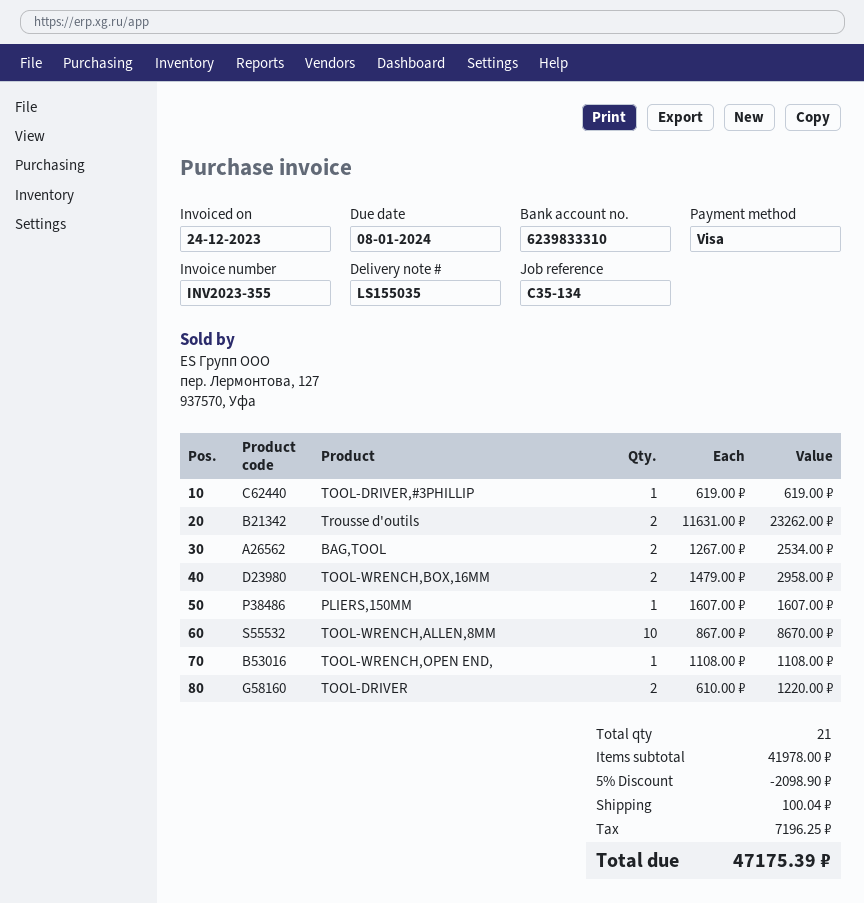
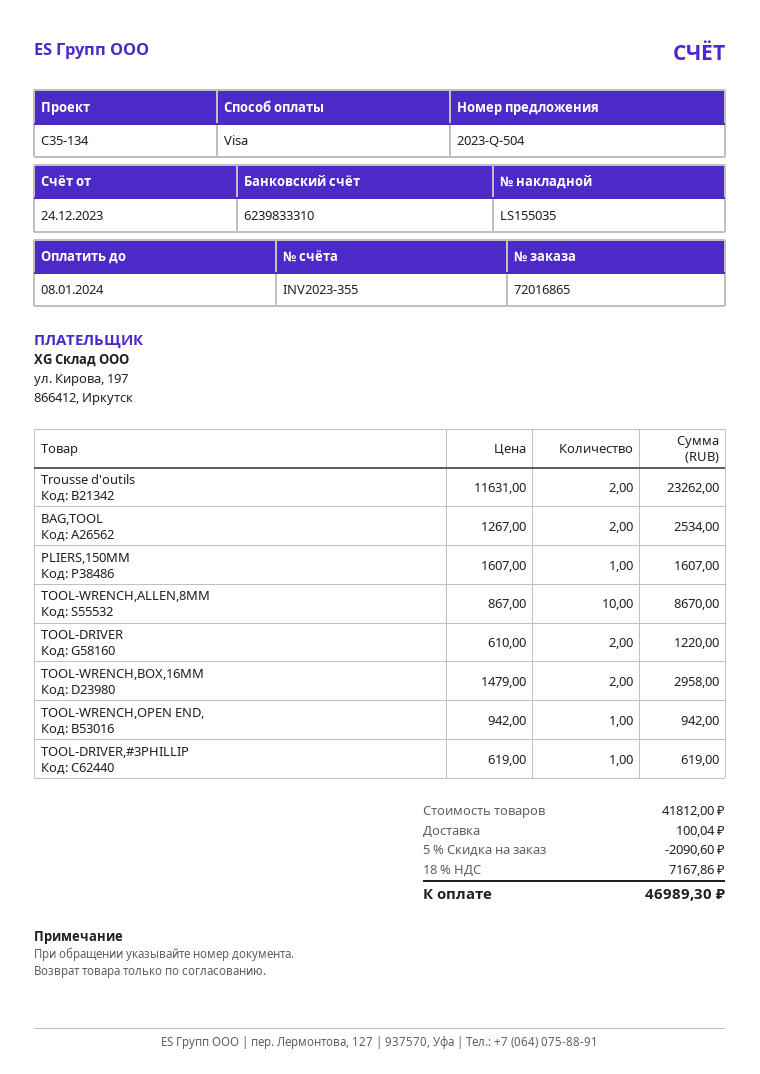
TOOL-WRENCH,OPEN END,: 1 x 1108.00 = 1108.00 -> 1 x 942.00 = 942.00
subtotal: 41978.00 -> 41812.00
discount: 5% = 2098.90 -> 5% = 2090.60
tax: 7196.25 -> 7167.86
total: 47175.39 -> 46989.30

